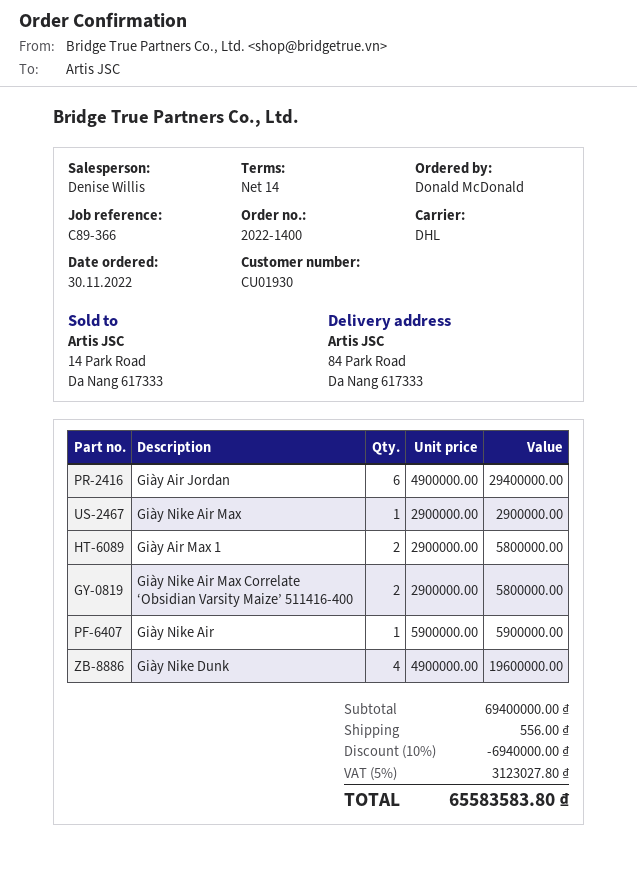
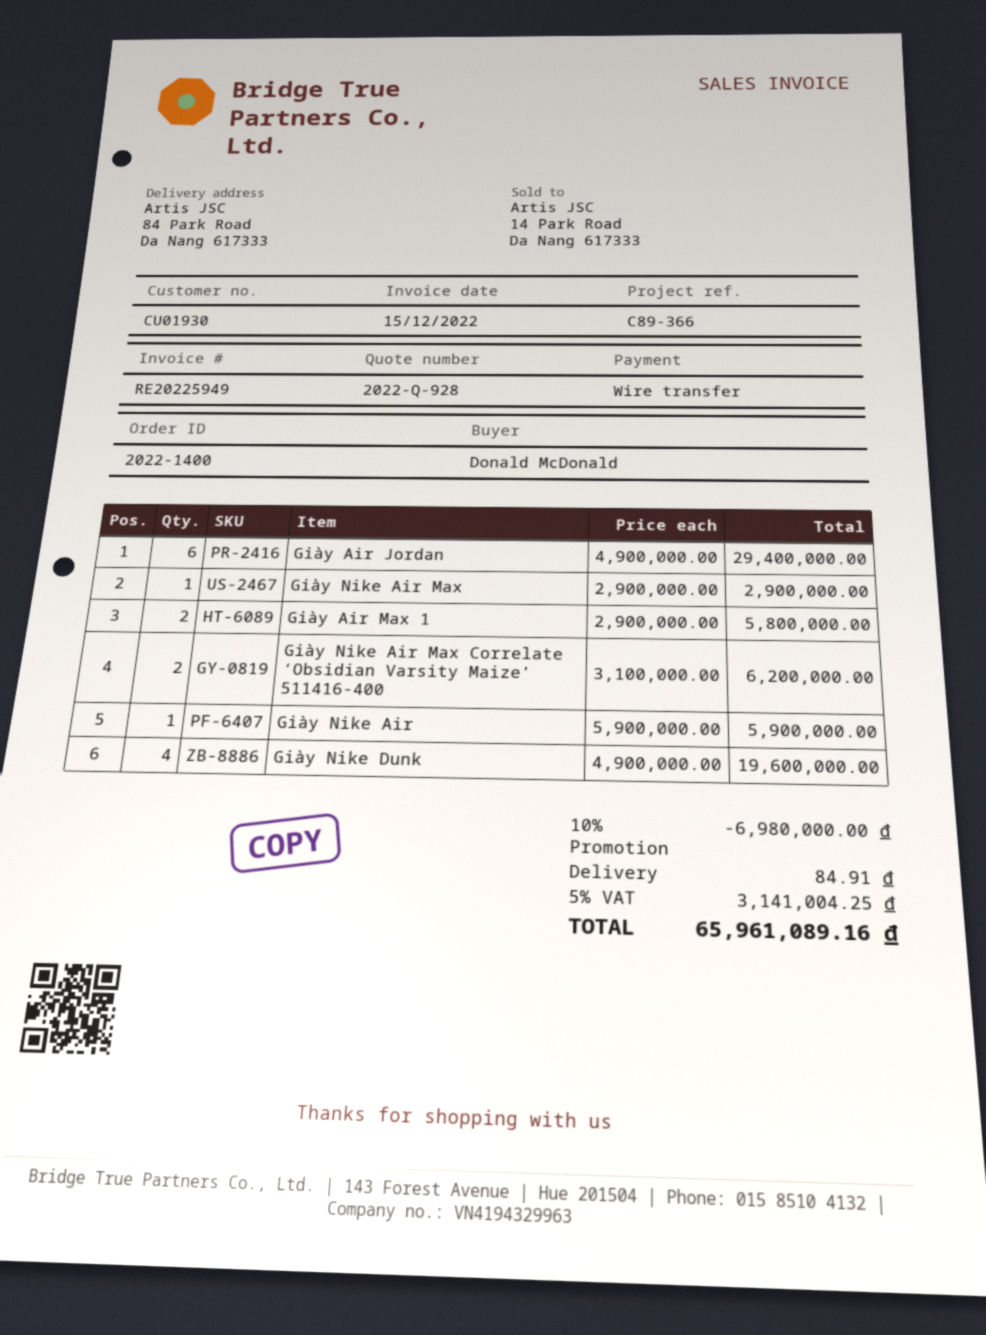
Giày Nike Air Max Correlate ‘Obsidian Varsity Maize’ 511416-400: 2 x 2900000.00 = 5800000.00 -> 2 x 3100000.00 = 6200000.00
discount: 10% = 6940000.00 -> 10% = 6980000.00
shipping: 556.00 -> 84.91
tax: 5% = 3123027.80 -> 5% = 3141004.25
total: 65583583.80 -> 65961089.16

